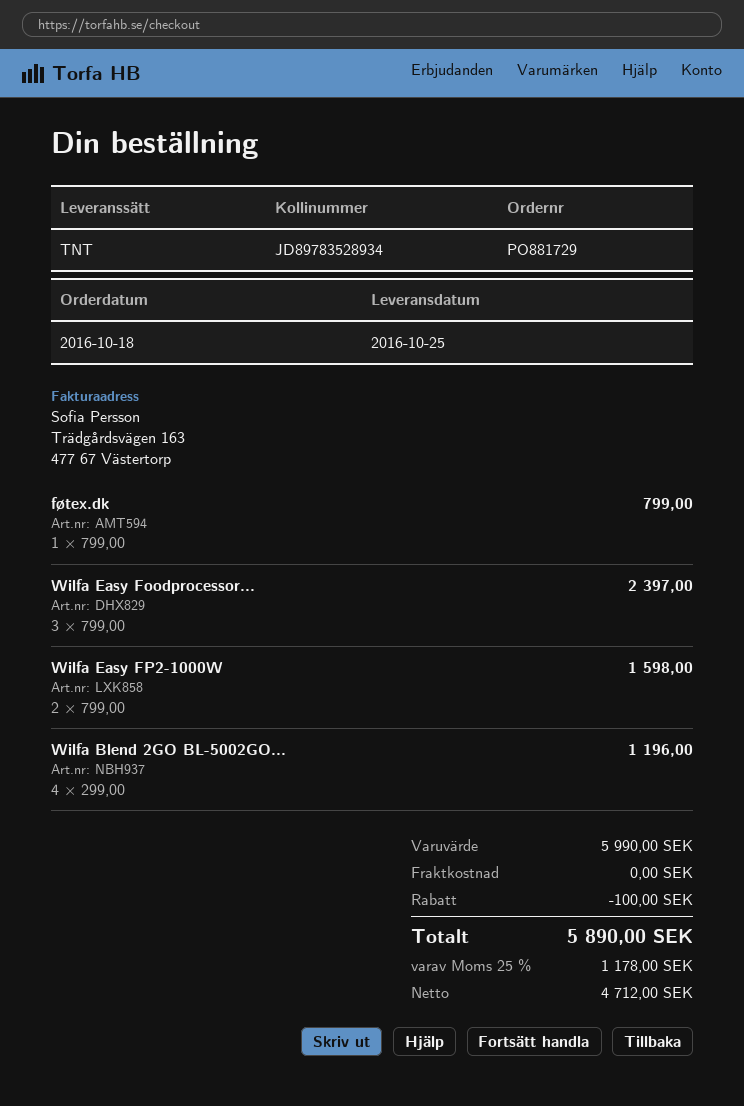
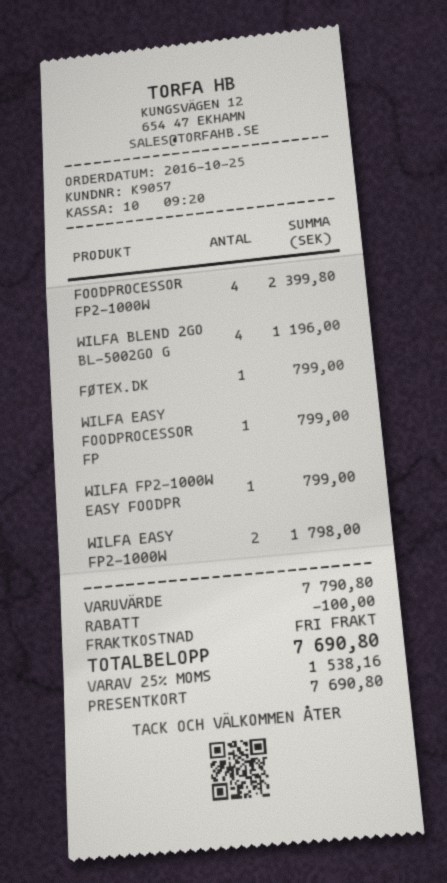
order date: 2016-10-18 -> 2016-10-25
Wilfa Easy Foodprocessor...: 3 for 2397.00 -> 1 for 799.00
Wilfa Easy FP2-1000W: 2 for 1598.00 -> 2 for 1798.00
FOODPROCESSOR FP2-1000W: none -> 4 for 2399.80
WILFA FP2-1000W EASY FOODPR: none -> 1 for 799.00
subtotal: 5990.00 -> 7790.80
tax: 25% = 1178.00 -> 25% = 1538.16
total: 5890.00 -> 7690.80

